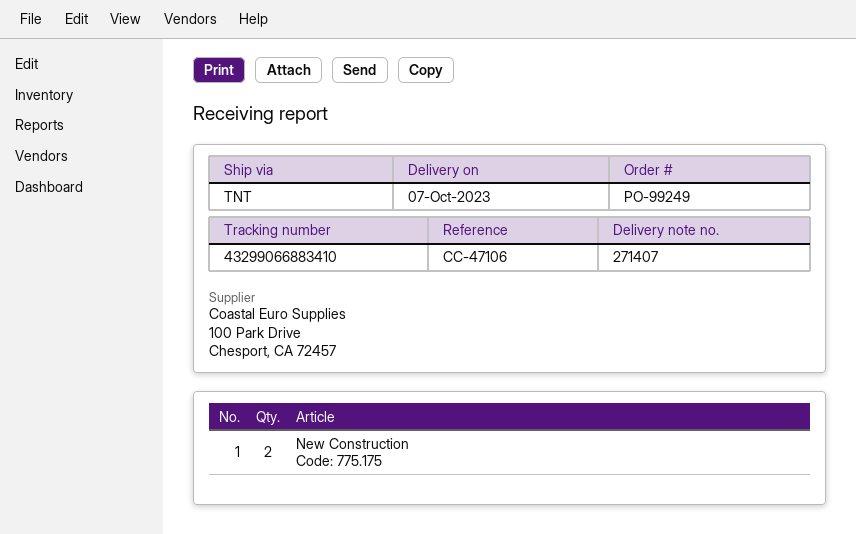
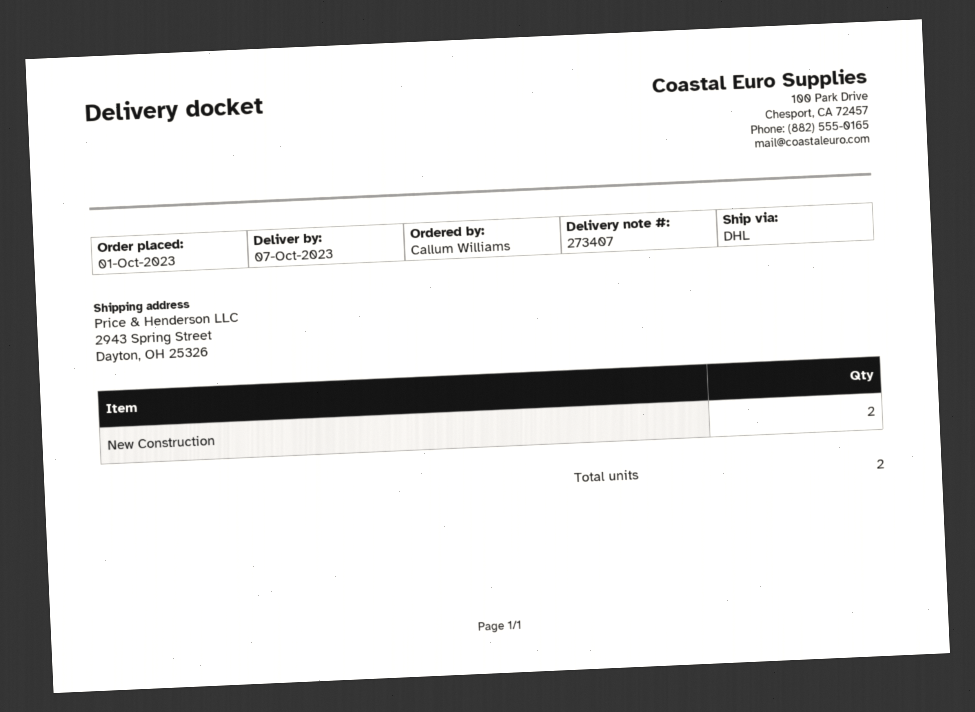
delivery note number: 271407 -> 273407
shipping method: TNT -> DHL

